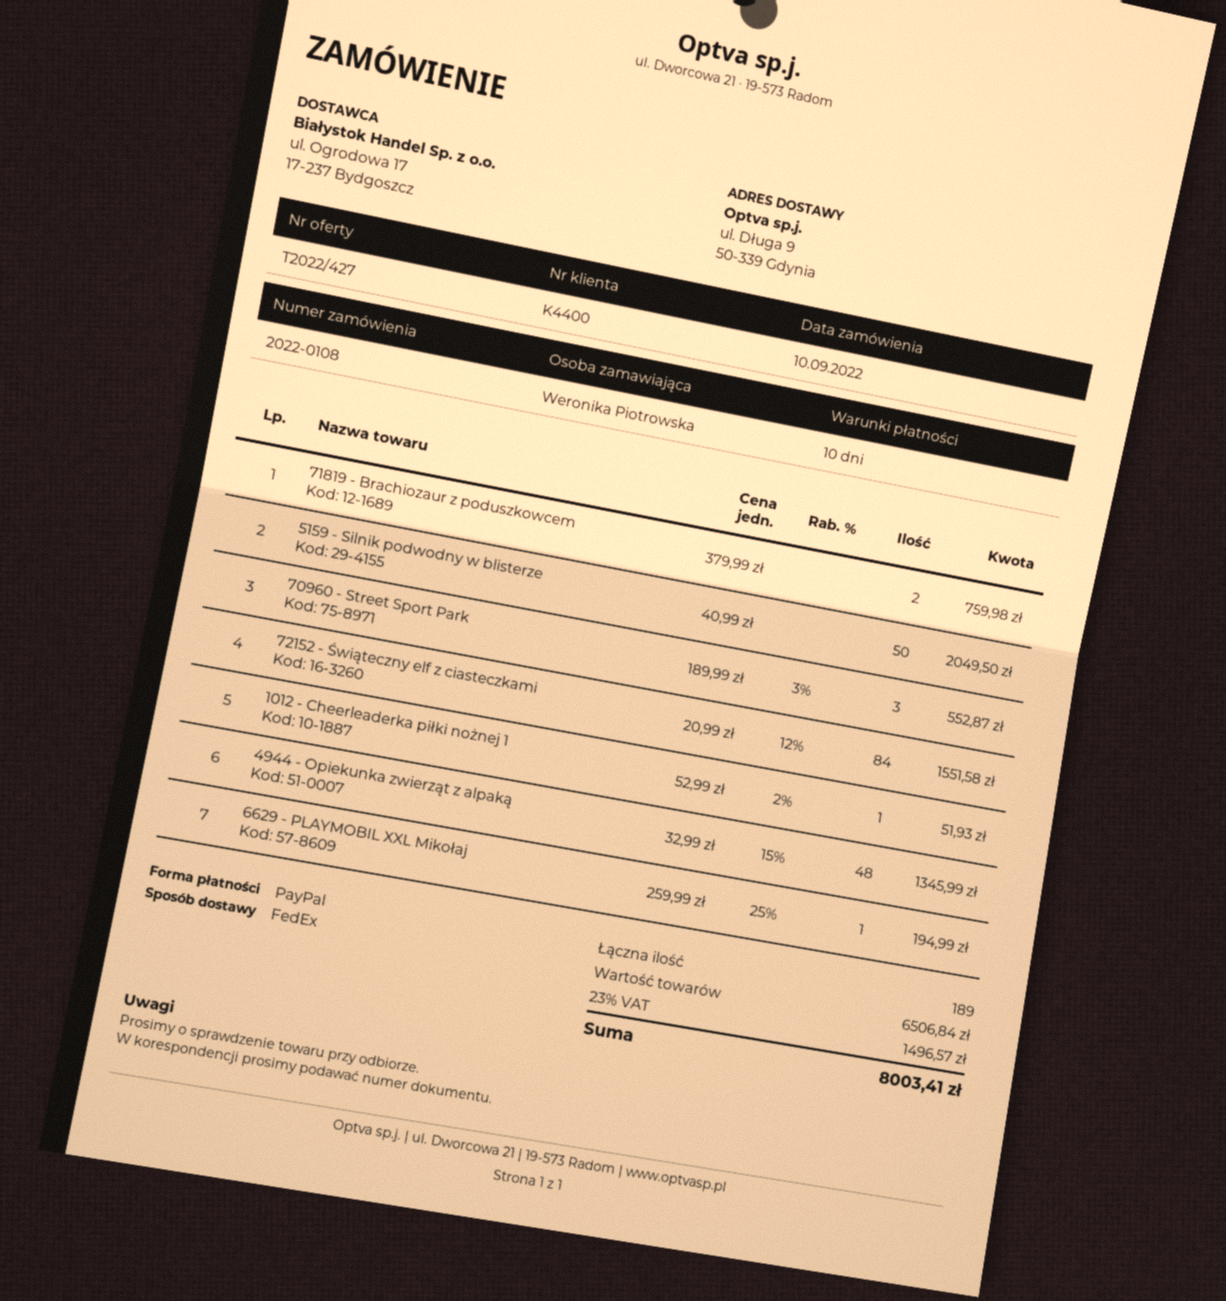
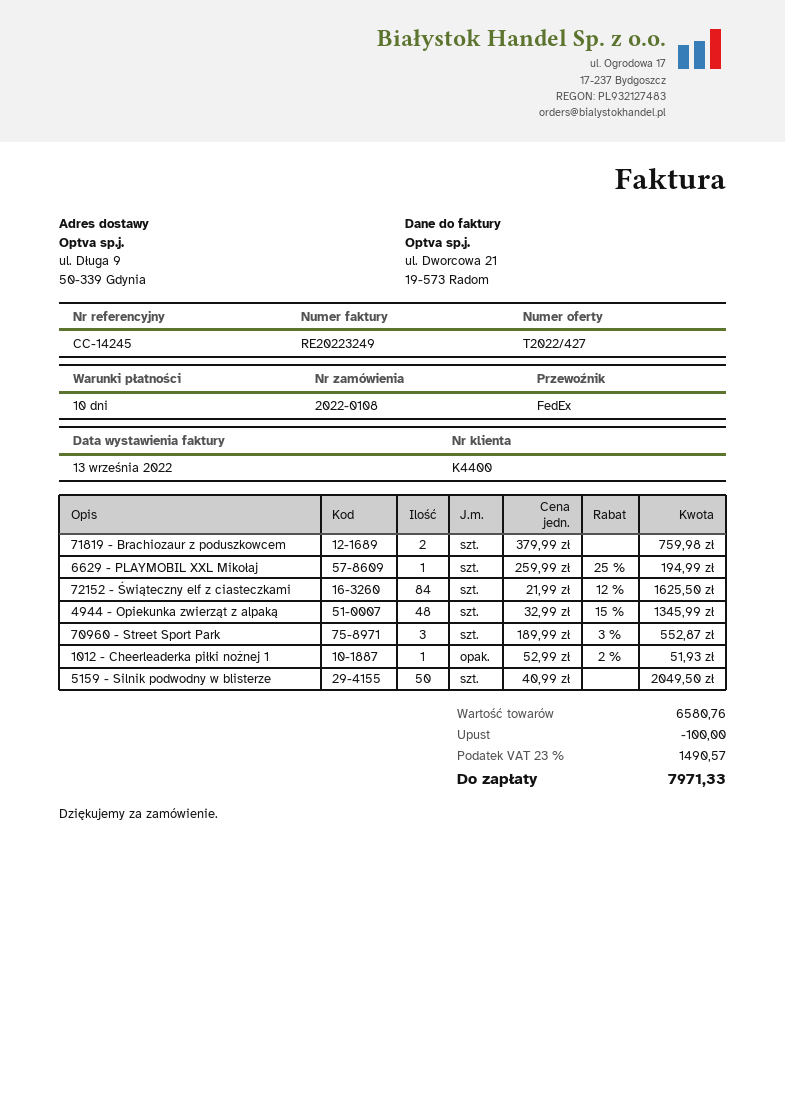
72152 - Świąteczny elf z ciasteczkami: 84 x 20.99 - 12% = 1551.58 -> 84 x 21.99 - 12% = 1625.50
subtotal: 6506.84 -> 6580.76
discount: none -> 100.00
tax: 23% = 1496.57 -> 23% = 1490.57
total: 8003.41 -> 7971.33

